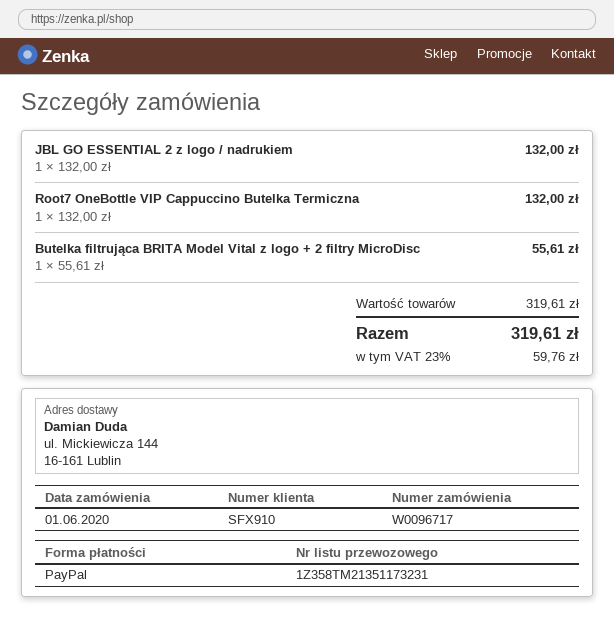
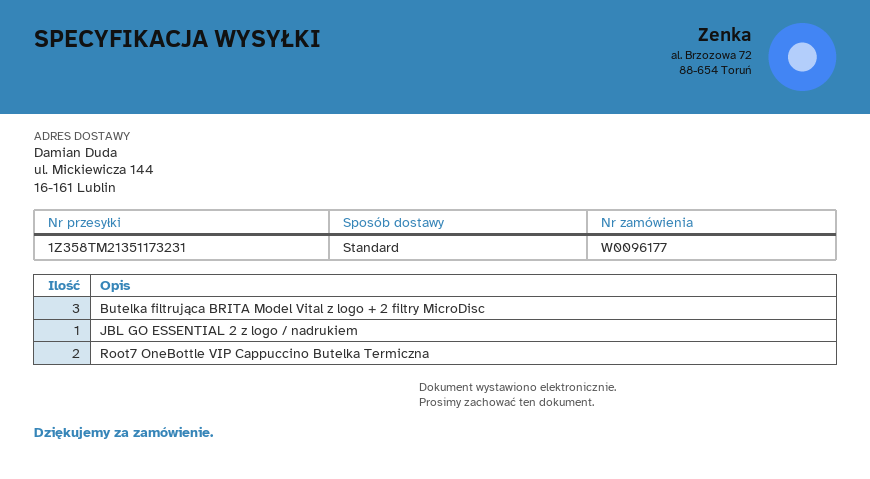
order number: W0096717 -> W0096177
Root7 OneBottle VIP Cappuccino Butelka Termiczna: 1 -> 2
Butelka filtrująca BRITA Model Vital z logo + 2 filtry MicroDisc: 1 -> 3

